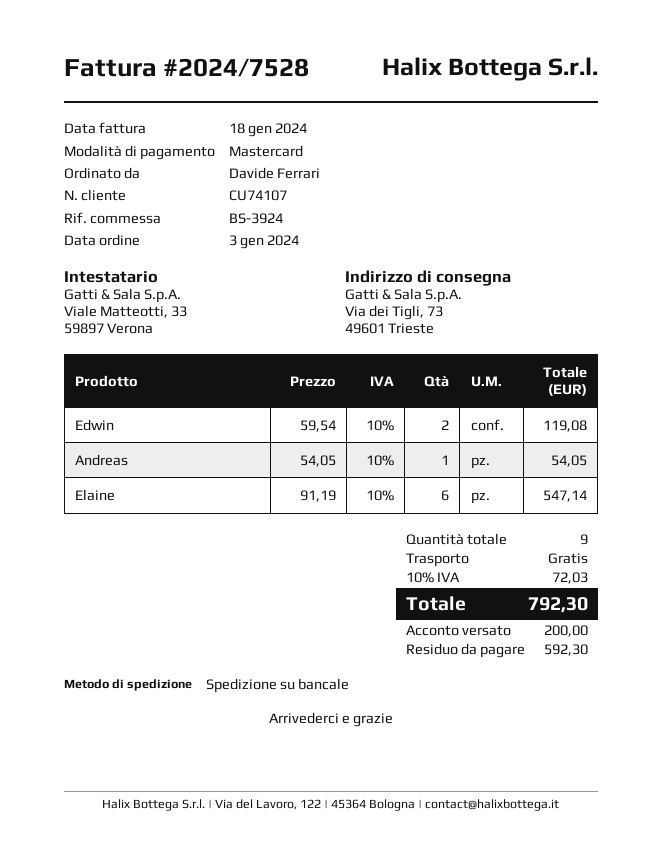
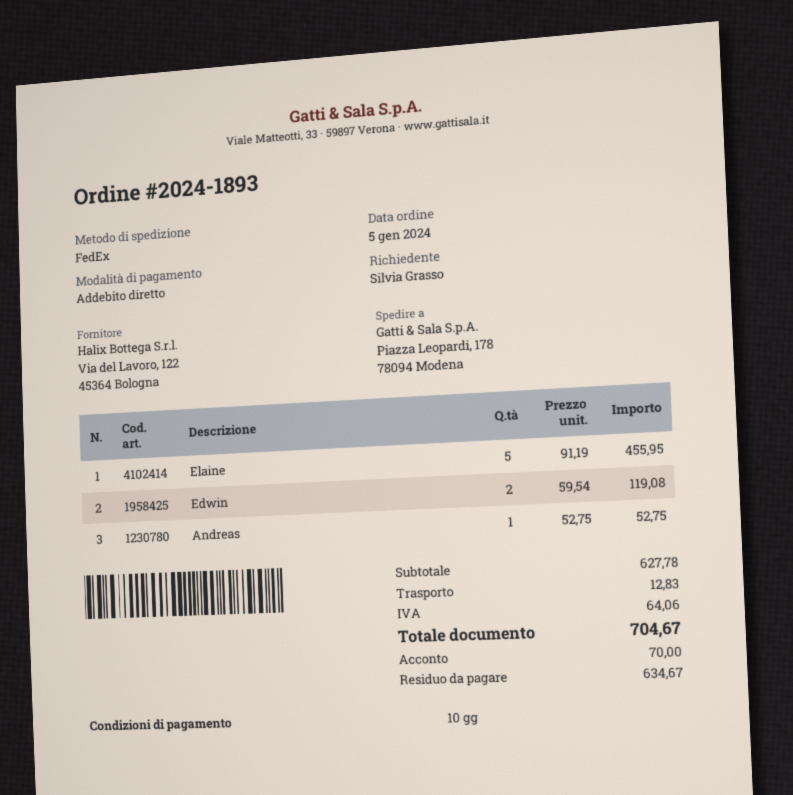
order date: 2024-01-03 -> 2024-01-05
ordered by: Davide Ferrari -> Silvia Grasso
payment method: Mastercard -> direct debit
shipping method: pallet freight -> FedEx
ship to: Via dei Tigli, 73, 49601 Trieste -> Piazza Leopardi, 178, 78094 Modena
Andreas: 1 x 54.05 = 54.05 -> 1 x 52.75 = 52.75
Elaine: 6 x 91.19 = 547.14 -> 5 x 91.19 = 455.95
shipping: 0.00 -> 12.83
tax: 72.03 -> 64.06
total: 792.30 -> 704.67
deposit: 200.00 -> 70.00
balance: 592.30 -> 634.67

